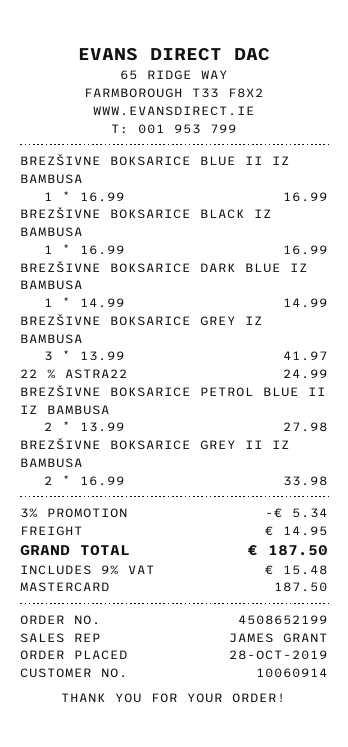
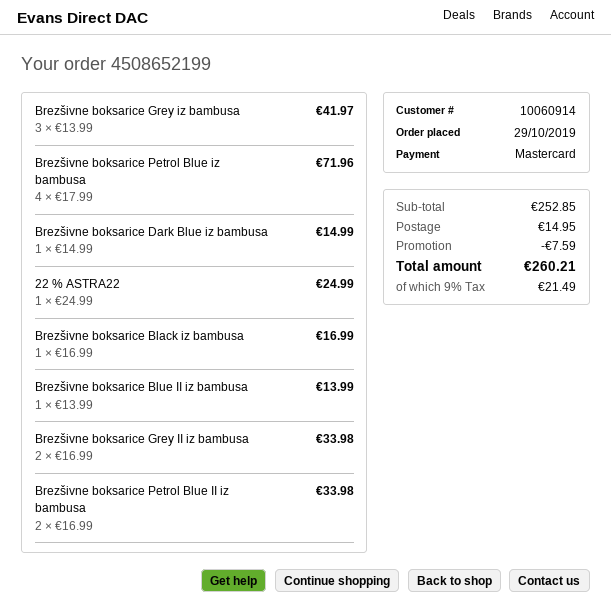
order date: 2019-10-28 -> 2019-10-29
BREZŠIVNE BOKSARICE BLUE II IZ BAMBUSA: 1 x 16.99 = 16.99 -> 1 x 13.99 = 13.99
BREZŠIVNE BOKSARICE PETROL BLUE II IZ BAMBUSA: 2 x 13.99 = 27.98 -> 2 x 16.99 = 33.98
Brezšivne boksarice Petrol Blue iz bambusa: none -> 4 x 17.99 = 71.96
discount: 5.34 -> 7.59
tax: 9% = 15.48 -> 9% = 21.49
total: 187.50 -> 260.21

